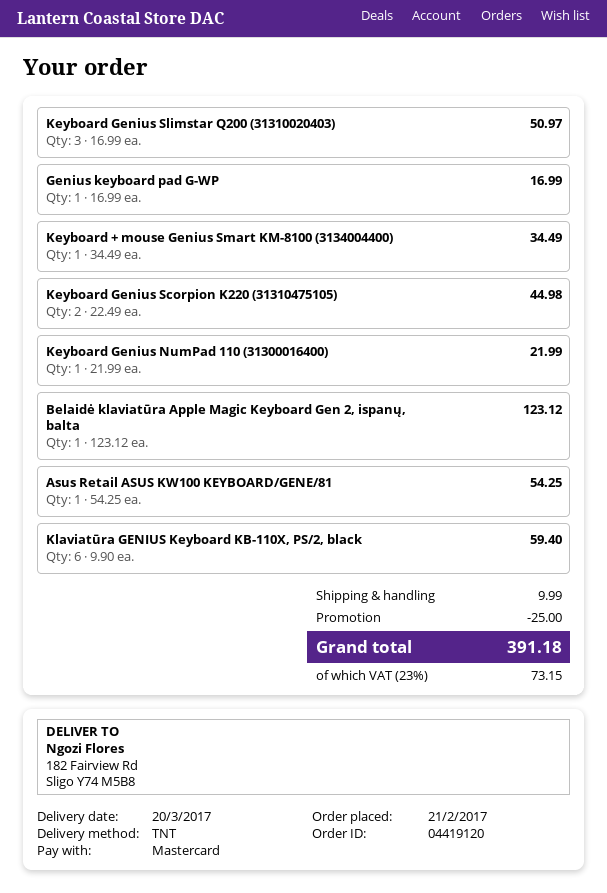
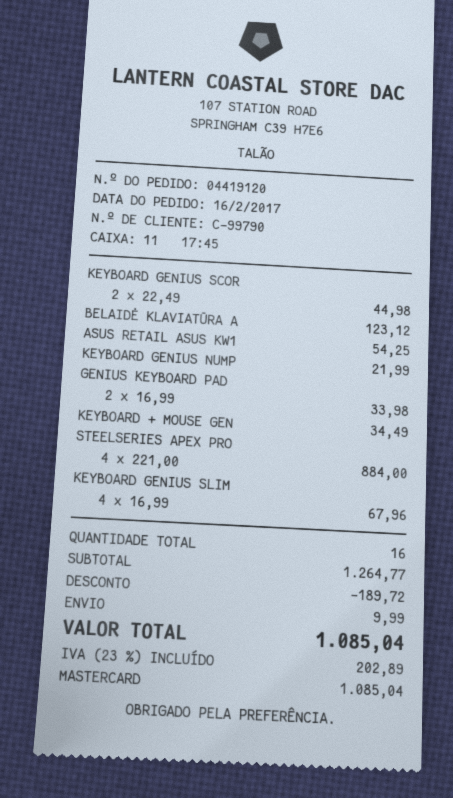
order date: 2017-02-21 -> 2017-02-16
Keyboard Genius Slimstar Q200 (31310020403): 3 x 16.99 = 50.97 -> 4 x 16.99 = 67.96
Genius keyboard pad G-WP: 1 x 16.99 = 16.99 -> 2 x 16.99 = 33.98
Klaviatūra GENIUS Keyboard KB-110X, PS/2, black: 6 x 9.90 = 59.40 -> none
STEELSERIES APEX PRO: none -> 4 x 221.00 = 884.00
discount: 25.00 -> 189.72
tax: 23% = 73.15 -> 23% = 202.89
total: 391.18 -> 1085.04

